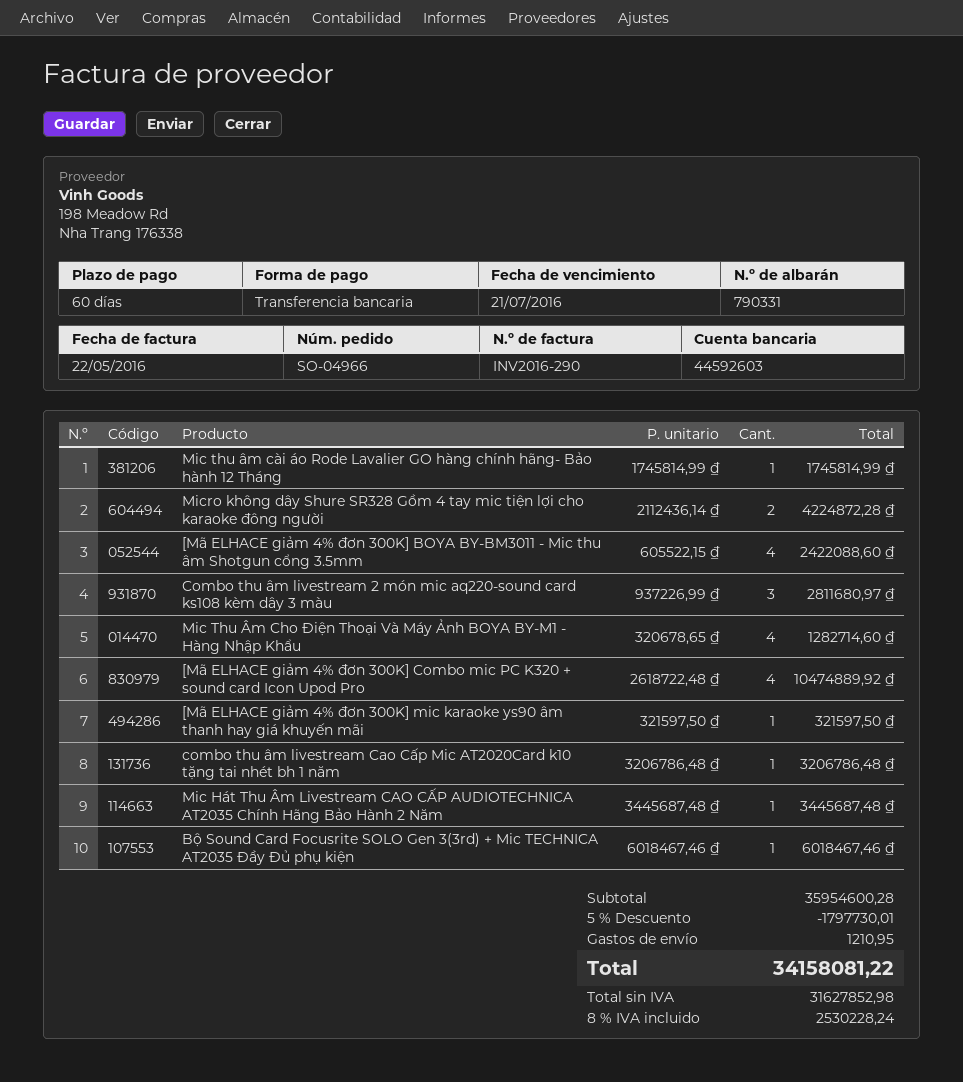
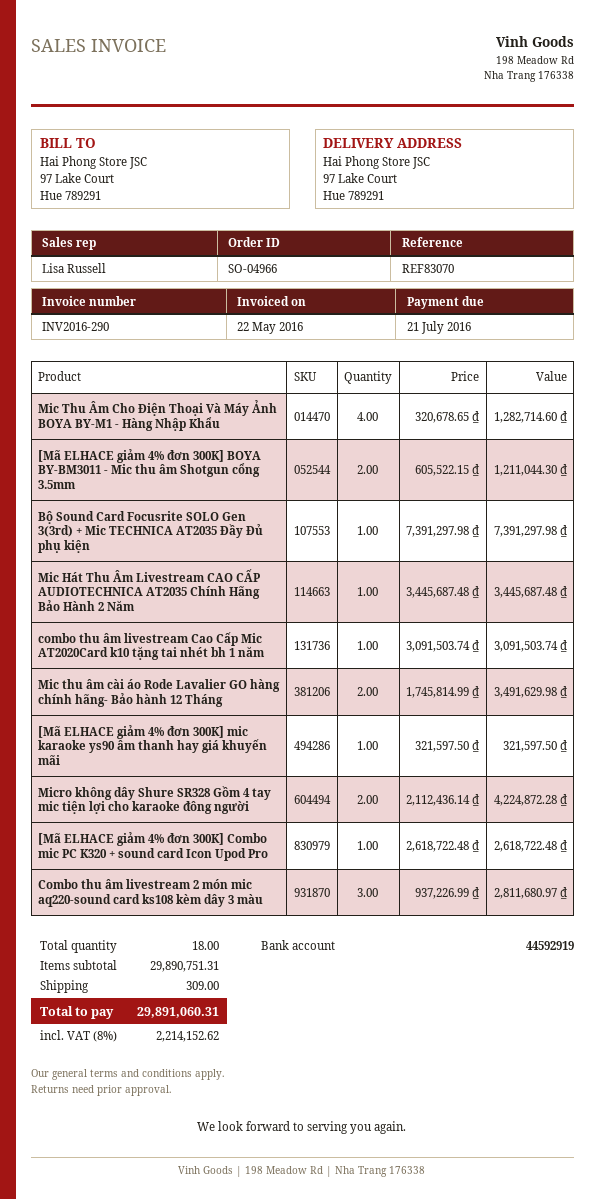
bank account: 44592603 -> 44592919
Mic thu âm cài áo Rode Lavalier GO hàng chính hãng- Bảo hành 12 Tháng: 1 x 1745814.99 = 1745814.99 -> 2 x 1745814.99 = 3491629.98
[Mã ELHACE giảm 4% đơn 300K] BOYA BY-BM3011 - Mic thu âm Shotgun cổng 3.5mm: 4 x 605522.15 = 2422088.60 -> 2 x 605522.15 = 1211044.30
[Mã ELHACE giảm 4% đơn 300K] Combo mic PC K320 + sound card Icon Upod Pro: 4 x 2618722.48 = 10474889.92 -> 1 x 2618722.48 = 2618722.48
combo thu âm livestream Cao Cấp Mic AT2020Card k10 tặng tai nhét bh 1 năm: 1 x 3206786.48 = 3206786.48 -> 1 x 3091503.74 = 3091503.74
Bộ Sound Card Focusrite SOLO Gen 3(3rd) + Mic TECHNICA AT2035 Đầy Đủ phụ kiện: 1 x 6018467.46 = 6018467.46 -> 1 x 7391297.98 = 7391297.98
subtotal: 35954600.28 -> 29890751.31
discount: 5% = 1797730.01 -> none
shipping: 1210.95 -> 309.00
tax: 8% = 2530228.24 -> 8% = 2214152.62
total: 34158081.22 -> 29891060.31

